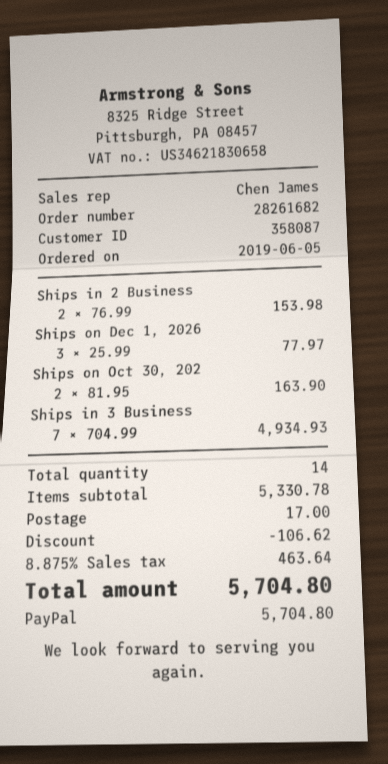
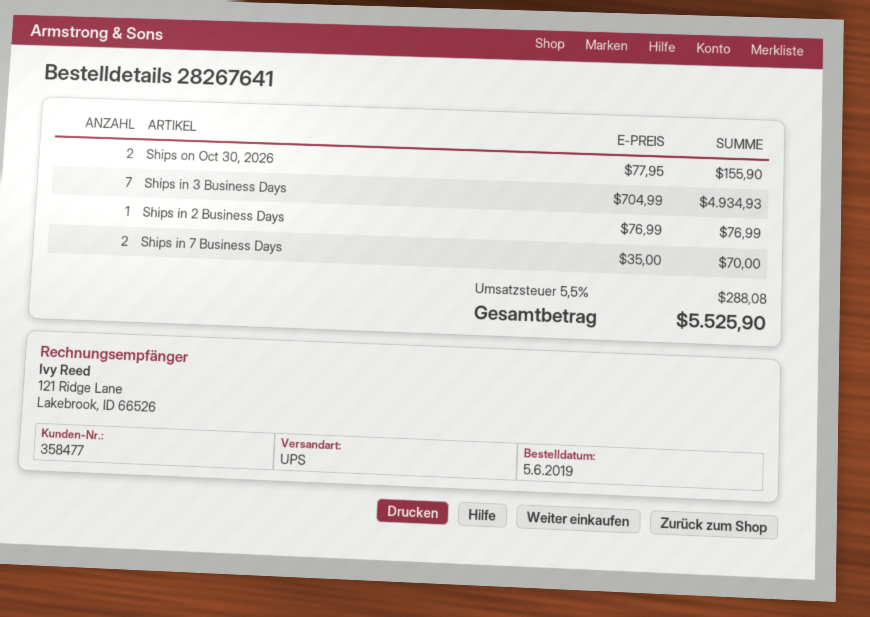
order number: 28261682 -> 28267641
customer number: 358087 -> 358477
Ships in 2 Business: 2 x 76.99 = 153.98 -> 1 x 76.99 = 76.99
Ships on Dec 1, 2026: 3 x 25.99 = 77.97 -> none
Ships on Oct 30, 202: 2 x 81.95 = 163.90 -> 2 x 77.95 = 155.90
Ships in 7 Business Days: none -> 2 x 35.00 = 70.00
discount: 106.62 -> none
shipping: 17.00 -> none
tax: 8.875% = 463.64 -> 5.5% = 288.08
total: 5704.80 -> 5525.90

